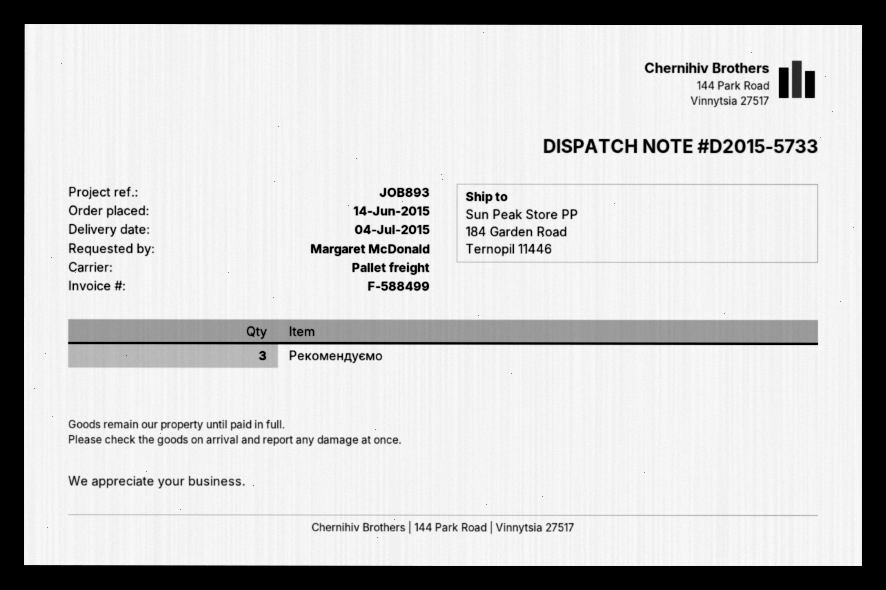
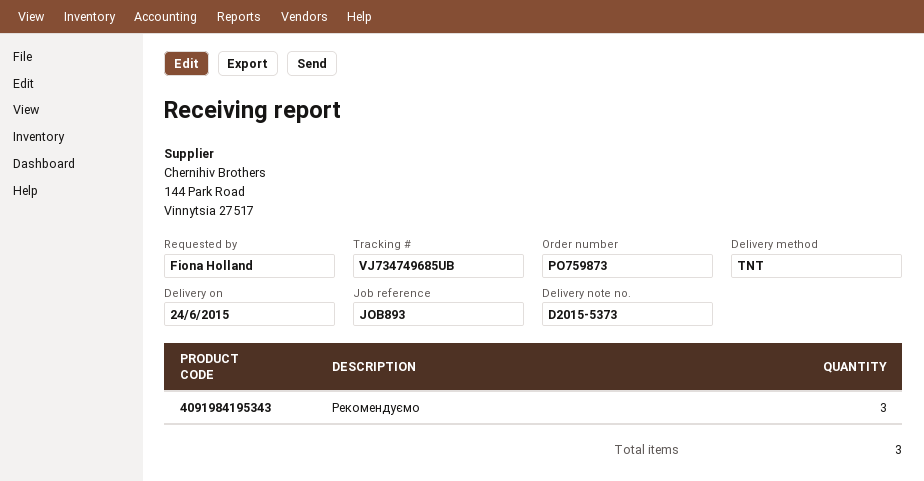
delivery note number: D2015-5733 -> D2015-5373
delivery date: 2015-07-04 -> 2015-06-24
ordered by: Margaret McDonald -> Fiona Holland
shipping method: pallet freight -> TNT

